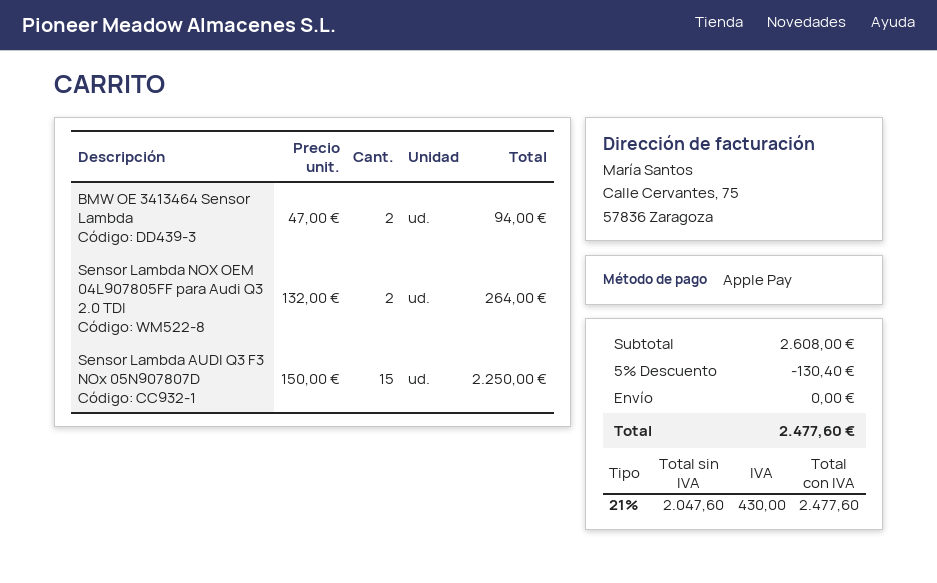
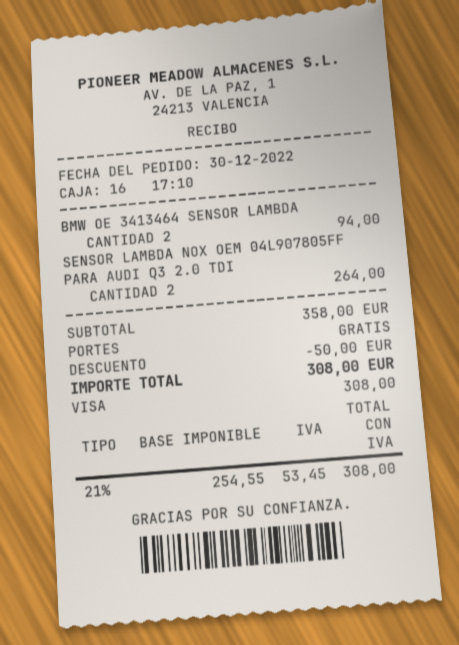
payment method: Apple Pay -> Visa
Sensor Lambda AUDI Q3 F3 NOx 05N907807D: 15 for 2250.00 -> none
subtotal: 2608.00 -> 358.00
discount: 130.40 -> 50.00
net: 2047.60 -> 254.55
tax: 21% = 430.00 -> 21% = 53.45
total: 2477.60 -> 308.00

